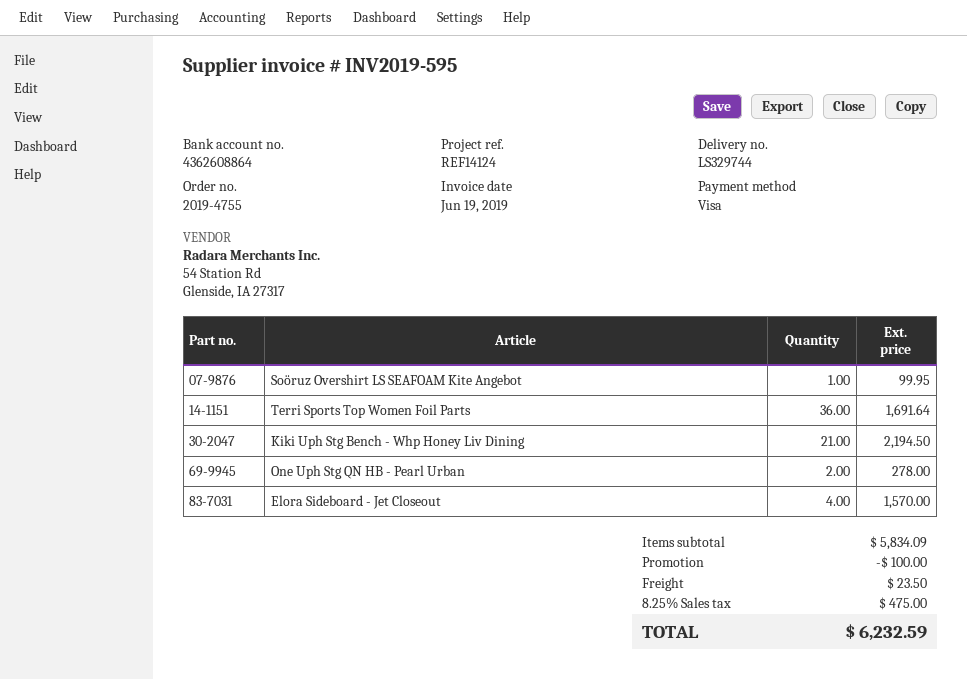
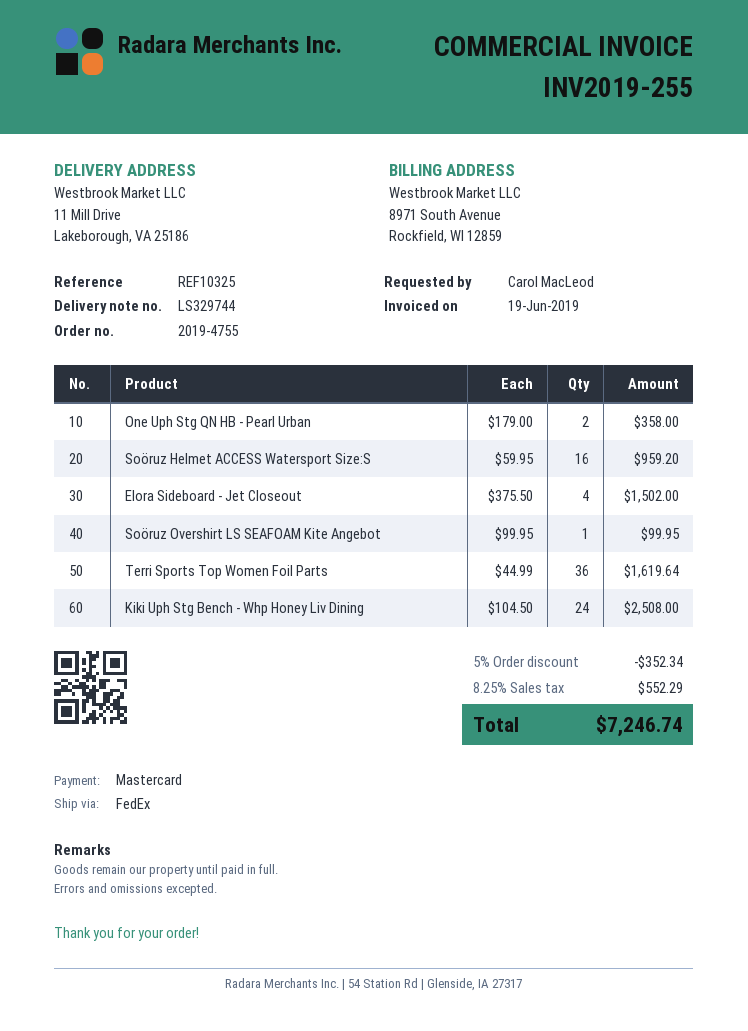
invoice number: INV2019-595 -> INV2019-255
reference: REF14124 -> REF10325
payment method: Visa -> Mastercard
Terri Sports Top Women Foil Parts: 36 for 1691.64 -> 36 for 1619.64
Kiki Uph Stg Bench - Whp Honey Liv Dining: 21 for 2194.50 -> 24 for 2508.00
One Uph Stg QN HB - Pearl Urban: 2 for 278.00 -> 2 for 358.00
Elora Sideboard - Jet Closeout: 4 for 1570.00 -> 4 for 1502.00
Soöruz Helmet ACCESS Watersport Size:S: none -> 16 for 959.20
discount: 100.00 -> 352.34
shipping: 23.50 -> none
tax: 8.25% = 475.00 -> 8.25% = 552.29
total: 6232.59 -> 7246.74

